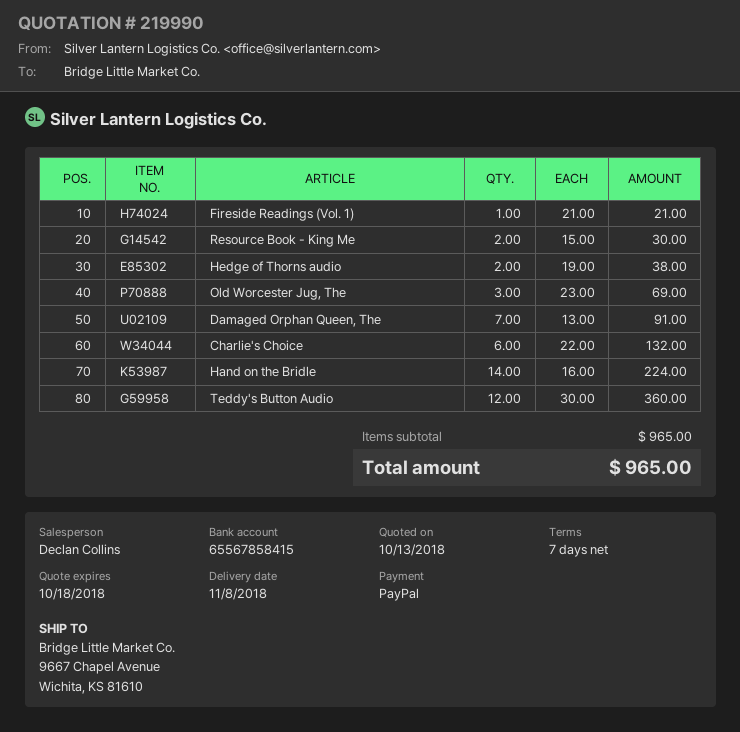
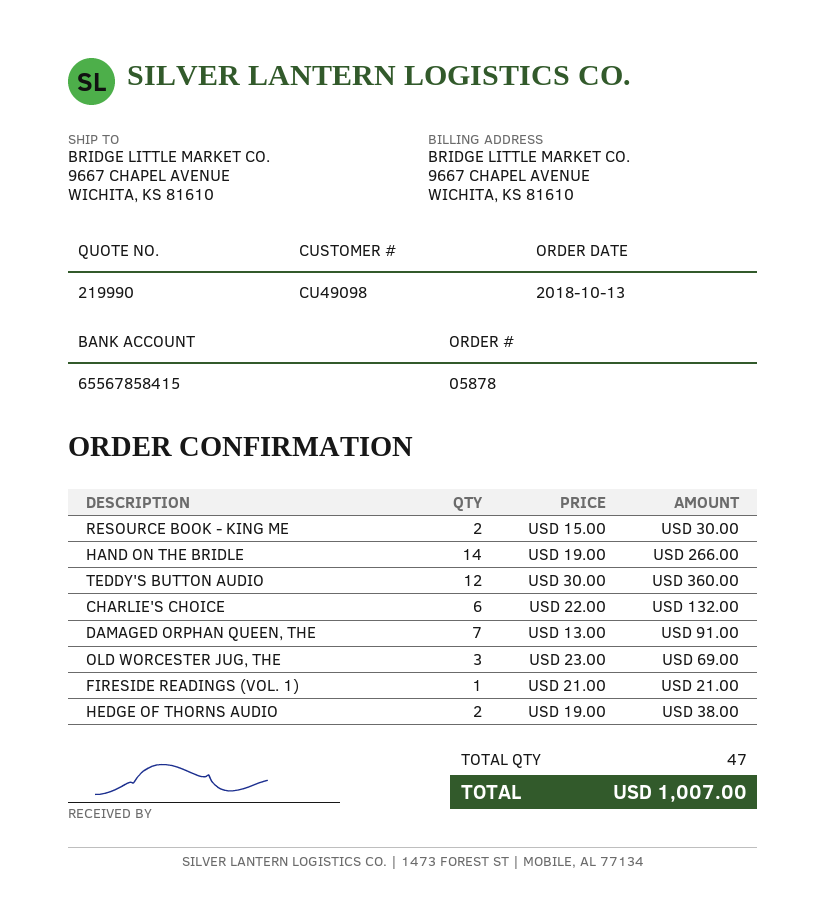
Hand on the Bridle: 14 x 16.00 = 224.00 -> 14 x 19.00 = 266.00
total: 965.00 -> 1007.00

